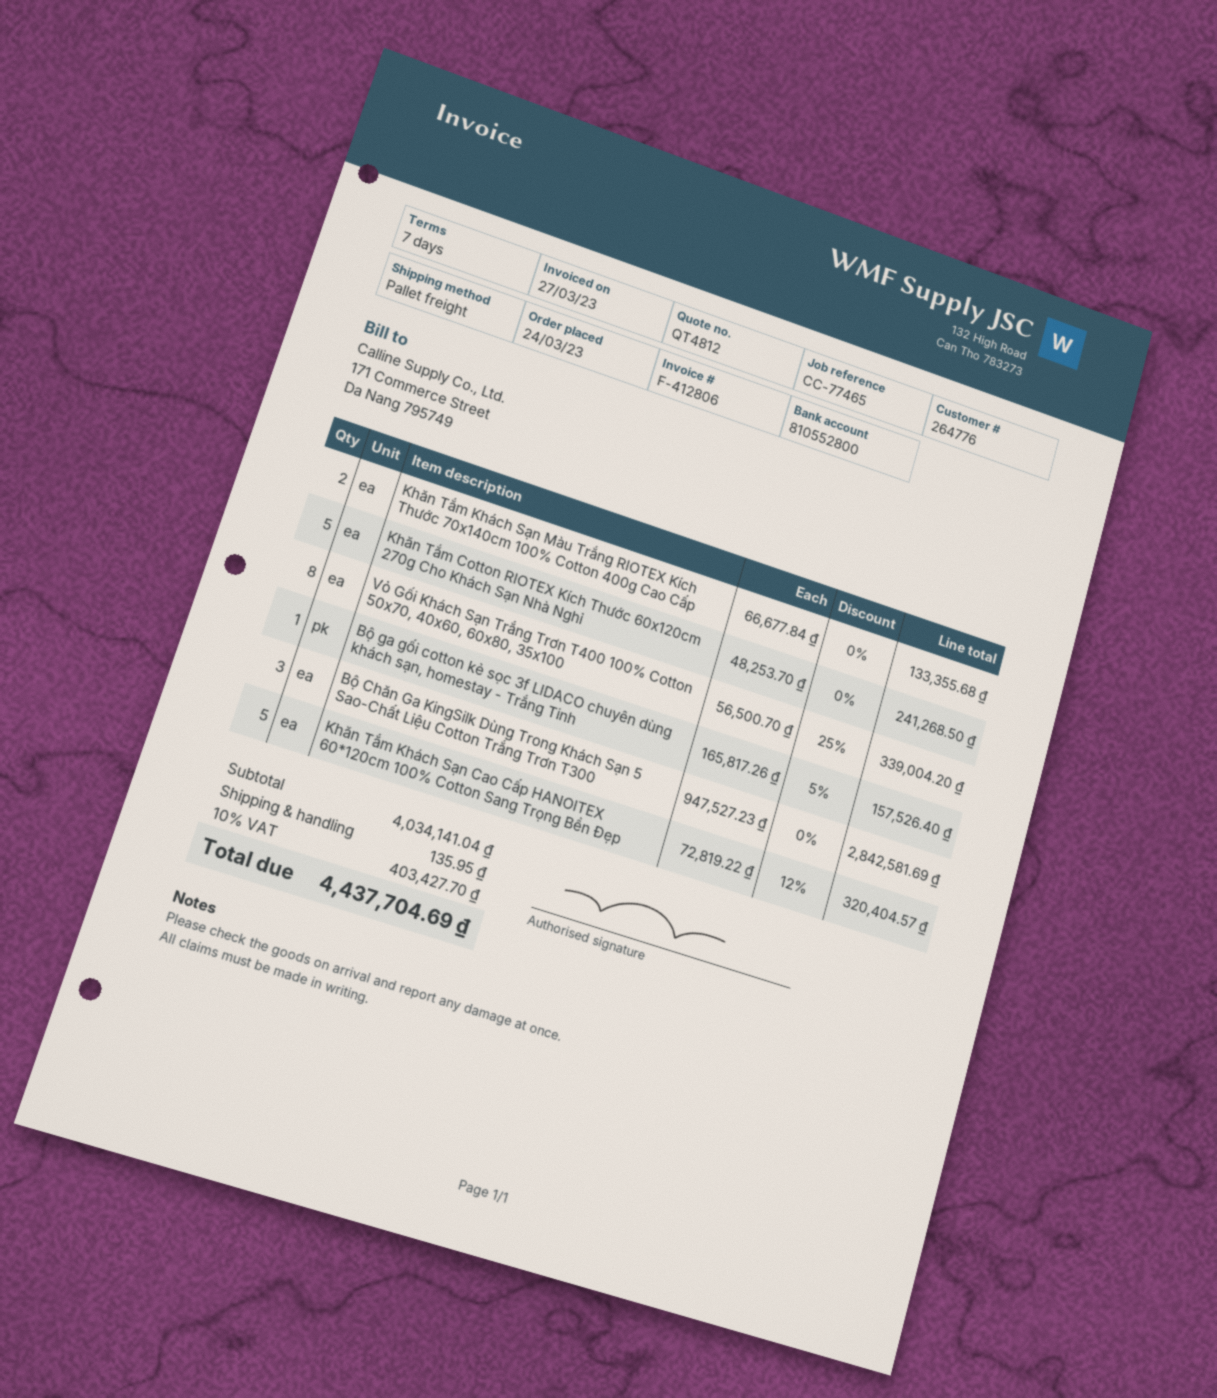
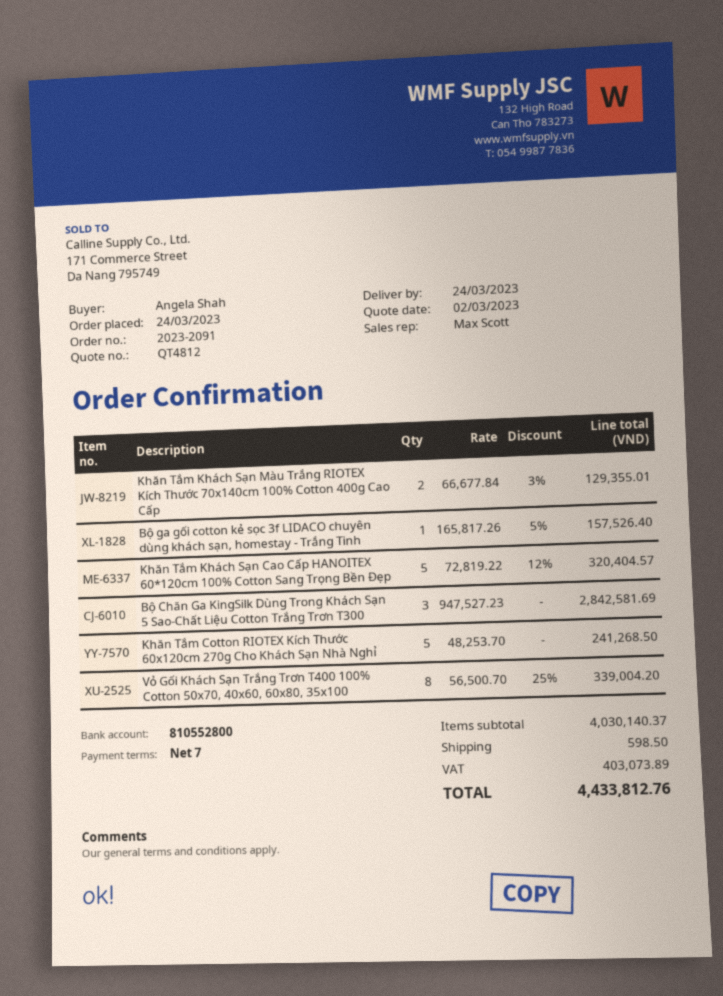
Khăn Tắm Khách Sạn Màu Trắng RIOTEX Kích Thước 70x140cm 100% Cotton 400g Cao Cấp: 2 x 66677.84 = 133355.68 -> 2 x 66677.84 - 3% = 129355.01
subtotal: 4034141.04 -> 4030140.37
shipping: 135.95 -> 598.50
tax: 403427.70 -> 403073.89
total: 4437704.69 -> 4433812.76

